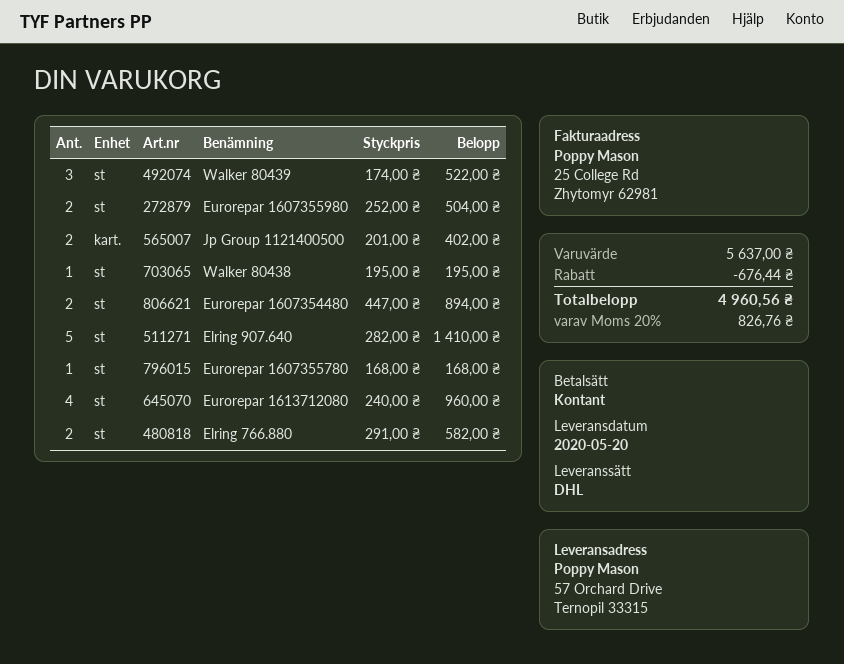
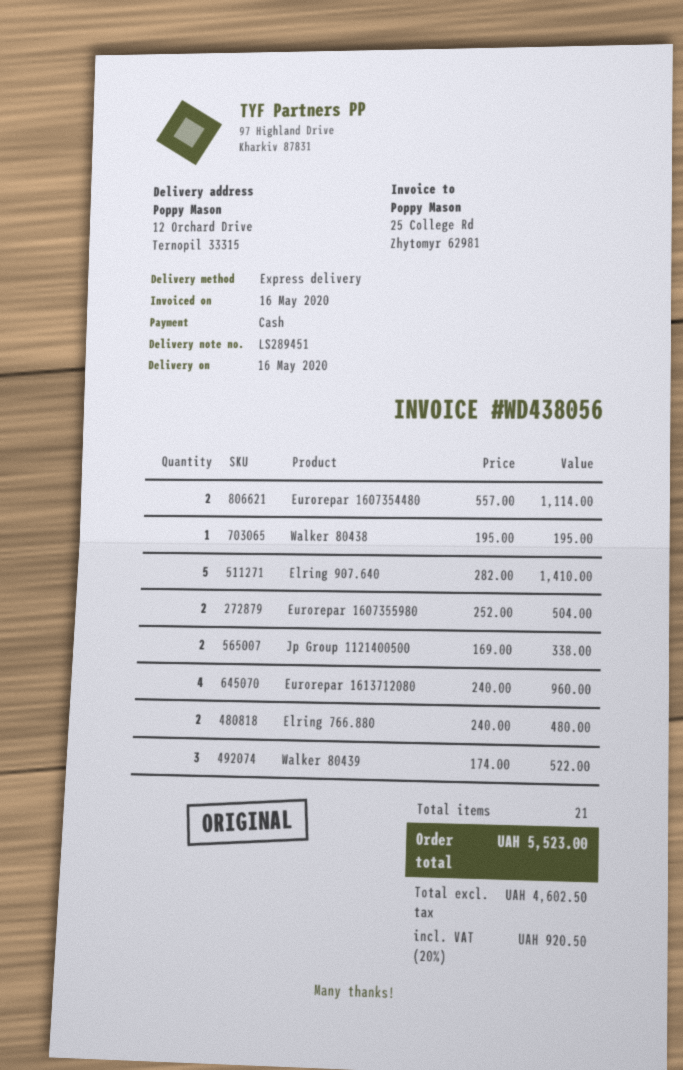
delivery date: 2020-05-20 -> 2020-05-16
shipping method: DHL -> express
ship to: 57 Orchard Drive, Ternopil 33315 -> 12 Orchard Drive, Ternopil 33315
Jp Group 1121400500: 2 x 201.00 = 402.00 -> 2 x 169.00 = 338.00
Eurorepar 1607354480: 2 x 447.00 = 894.00 -> 2 x 557.00 = 1114.00
Eurorepar 1607355780: 1 x 168.00 = 168.00 -> none
Elring 766.880: 2 x 291.00 = 582.00 -> 2 x 240.00 = 480.00
discount: 676.44 -> none
tax: 20% = 826.76 -> 20% = 920.50
total: 4960.56 -> 5523.00

